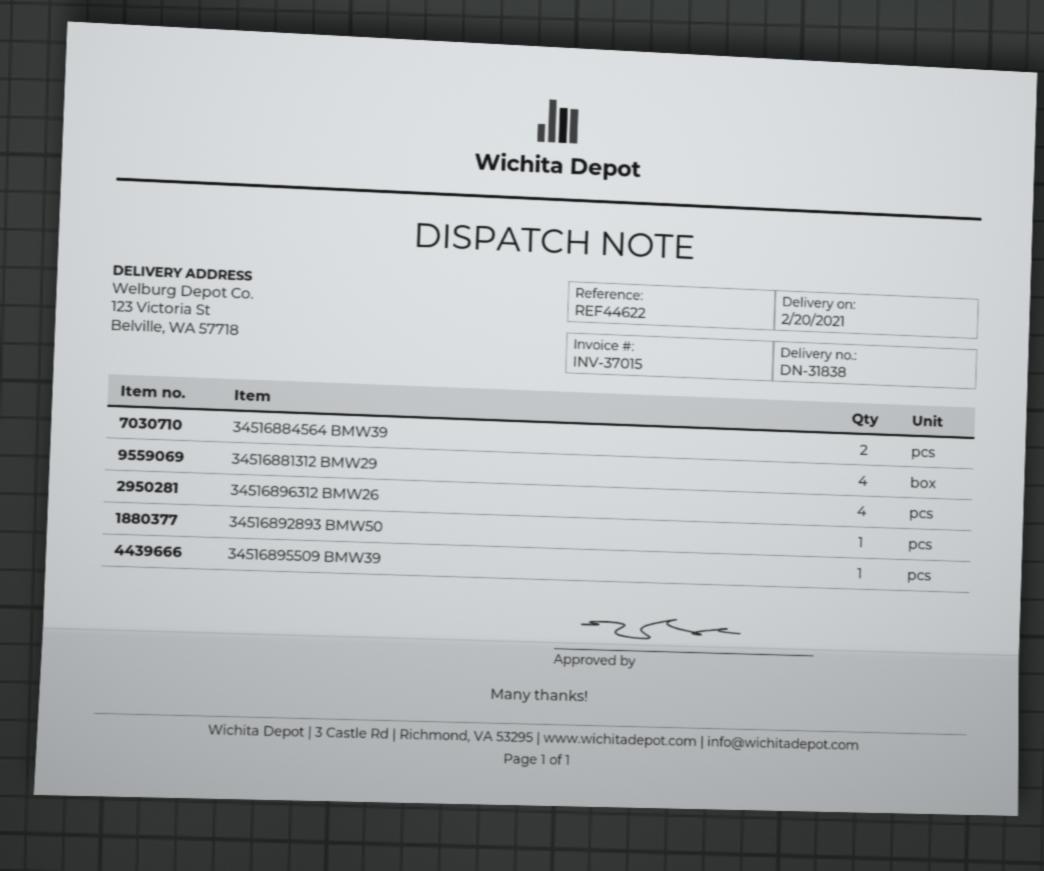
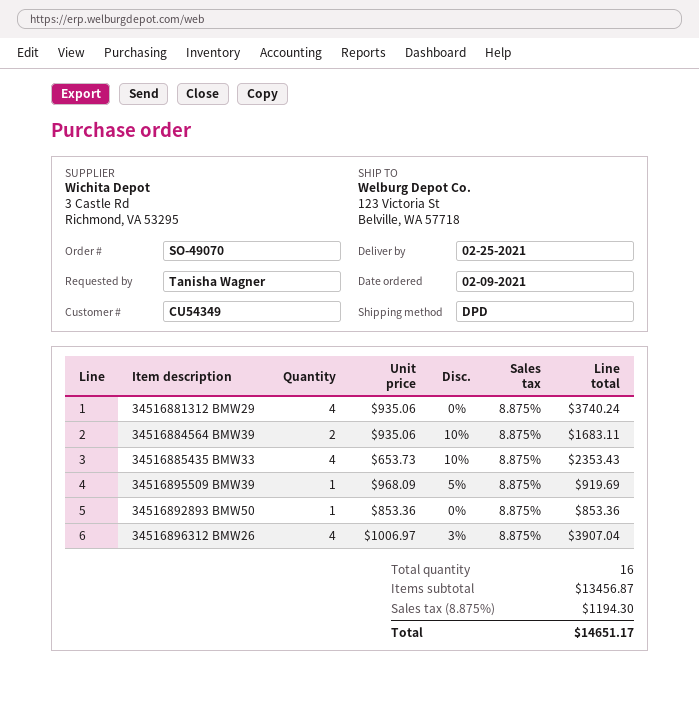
delivery date: 2021-02-20 -> 2021-02-25
34516885435 BMW33: none -> 4

